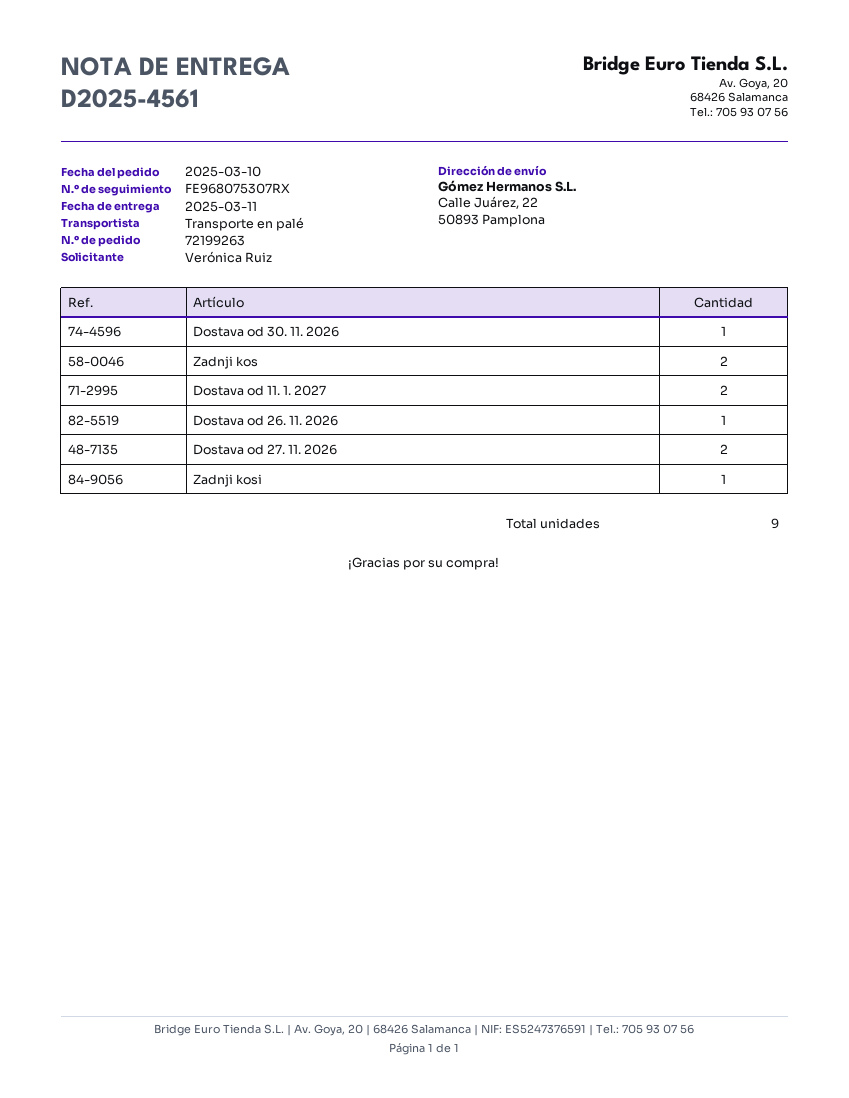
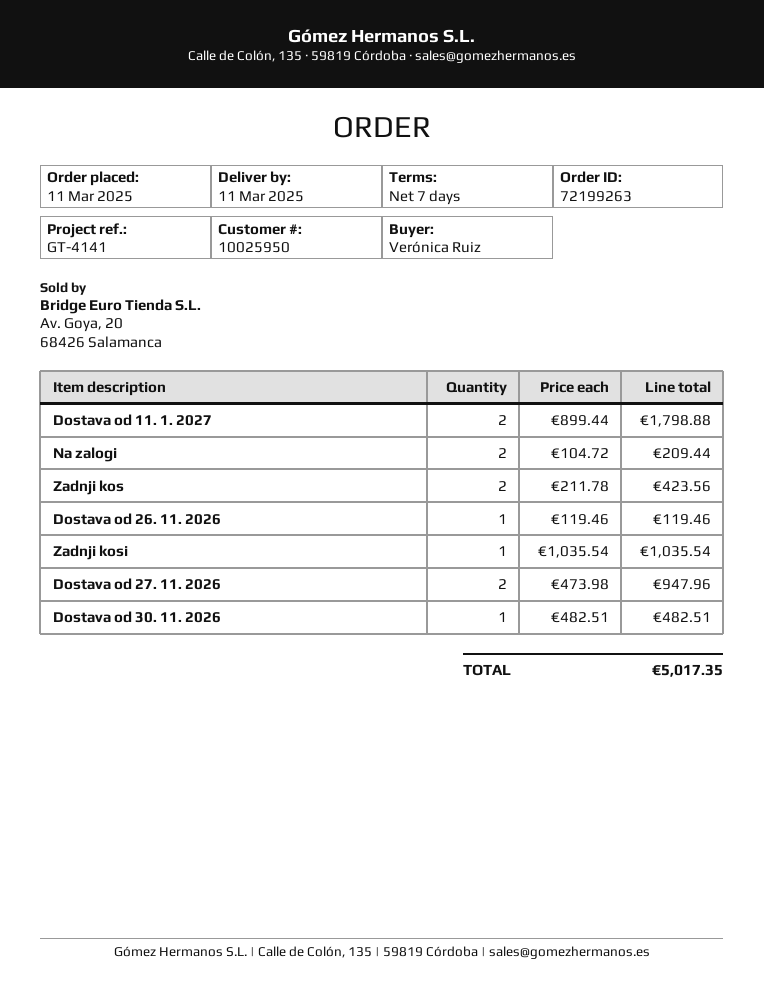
order date: 2025-03-10 -> 2025-03-11
Na zalogi: none -> 2

